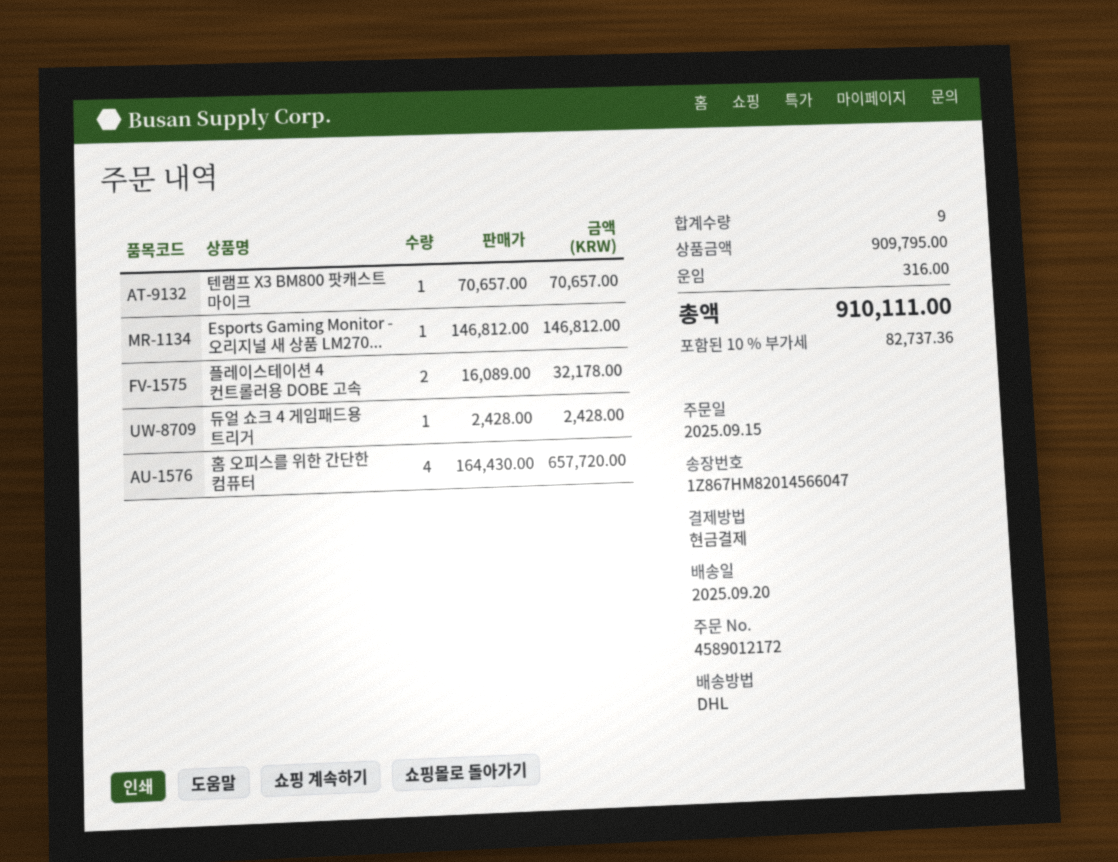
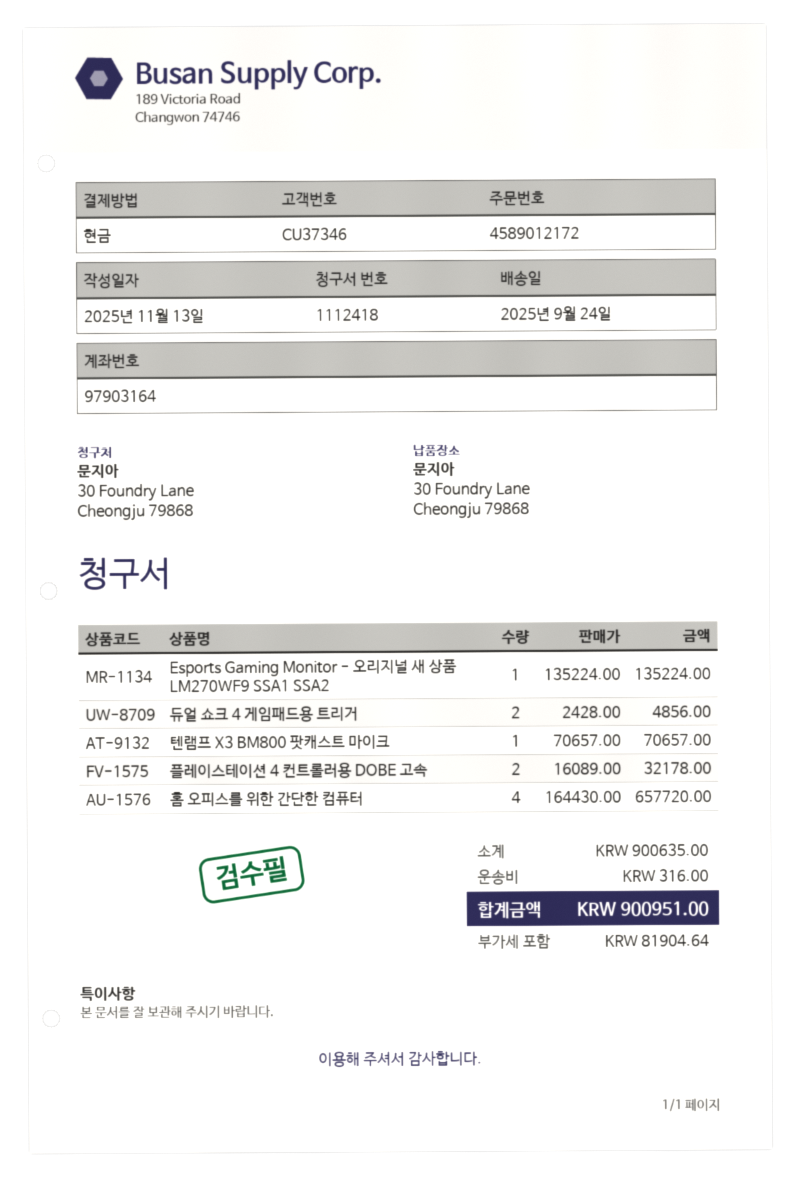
delivery date: 2025-09-20 -> 2025-09-24
Esports Gaming Monitor - 오리지널 새 상품 LM270...: 1 x 146812.00 = 146812.00 -> 1 x 135224.00 = 135224.00
듀얼 쇼크 4 게임패드용 트리거: 1 x 2428.00 = 2428.00 -> 2 x 2428.00 = 4856.00
subtotal: 909795.00 -> 900635.00
tax: 82737.36 -> 81904.64
total: 910111.00 -> 900951.00

